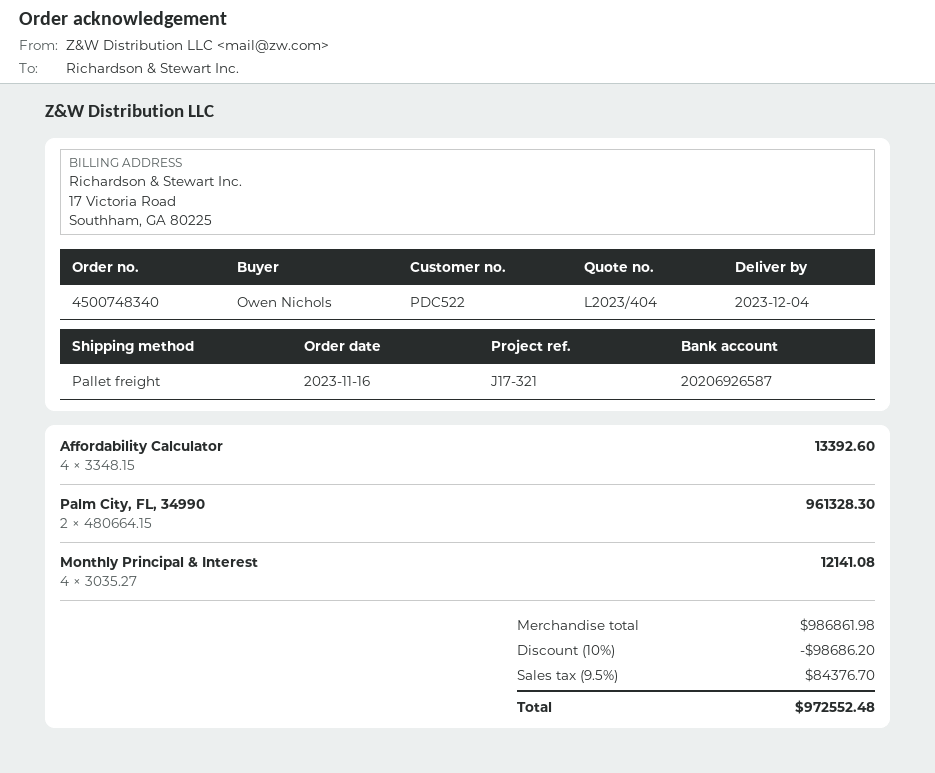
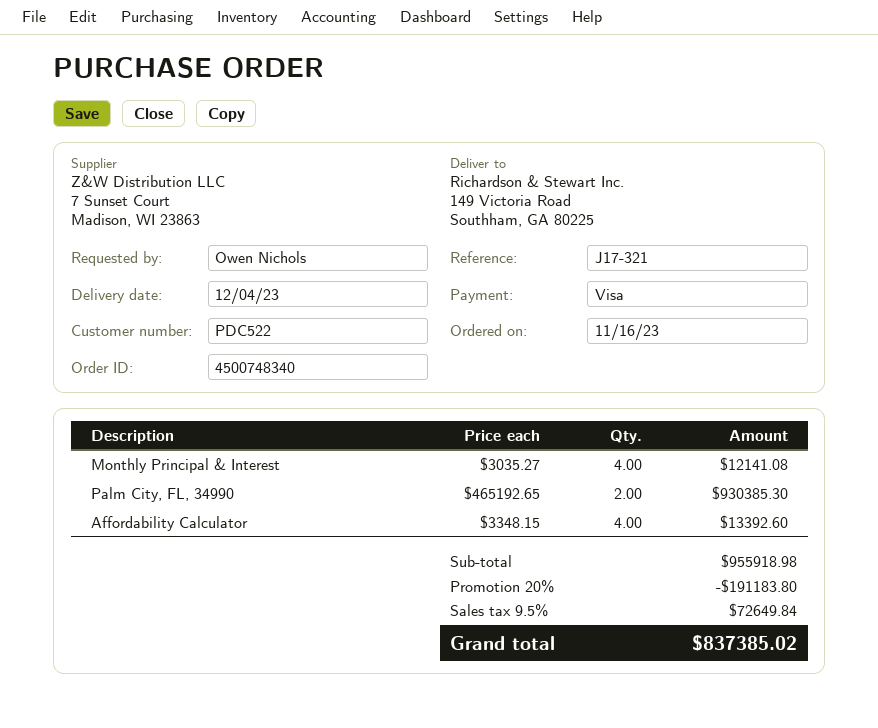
Palm City, FL, 34990: 2 x 480664.15 = 961328.30 -> 2 x 465192.65 = 930385.30
subtotal: 986861.98 -> 955918.98
discount: 10% = 98686.20 -> 20% = 191183.80
tax: 9.5% = 84376.70 -> 9.5% = 72649.84
total: 972552.48 -> 837385.02

